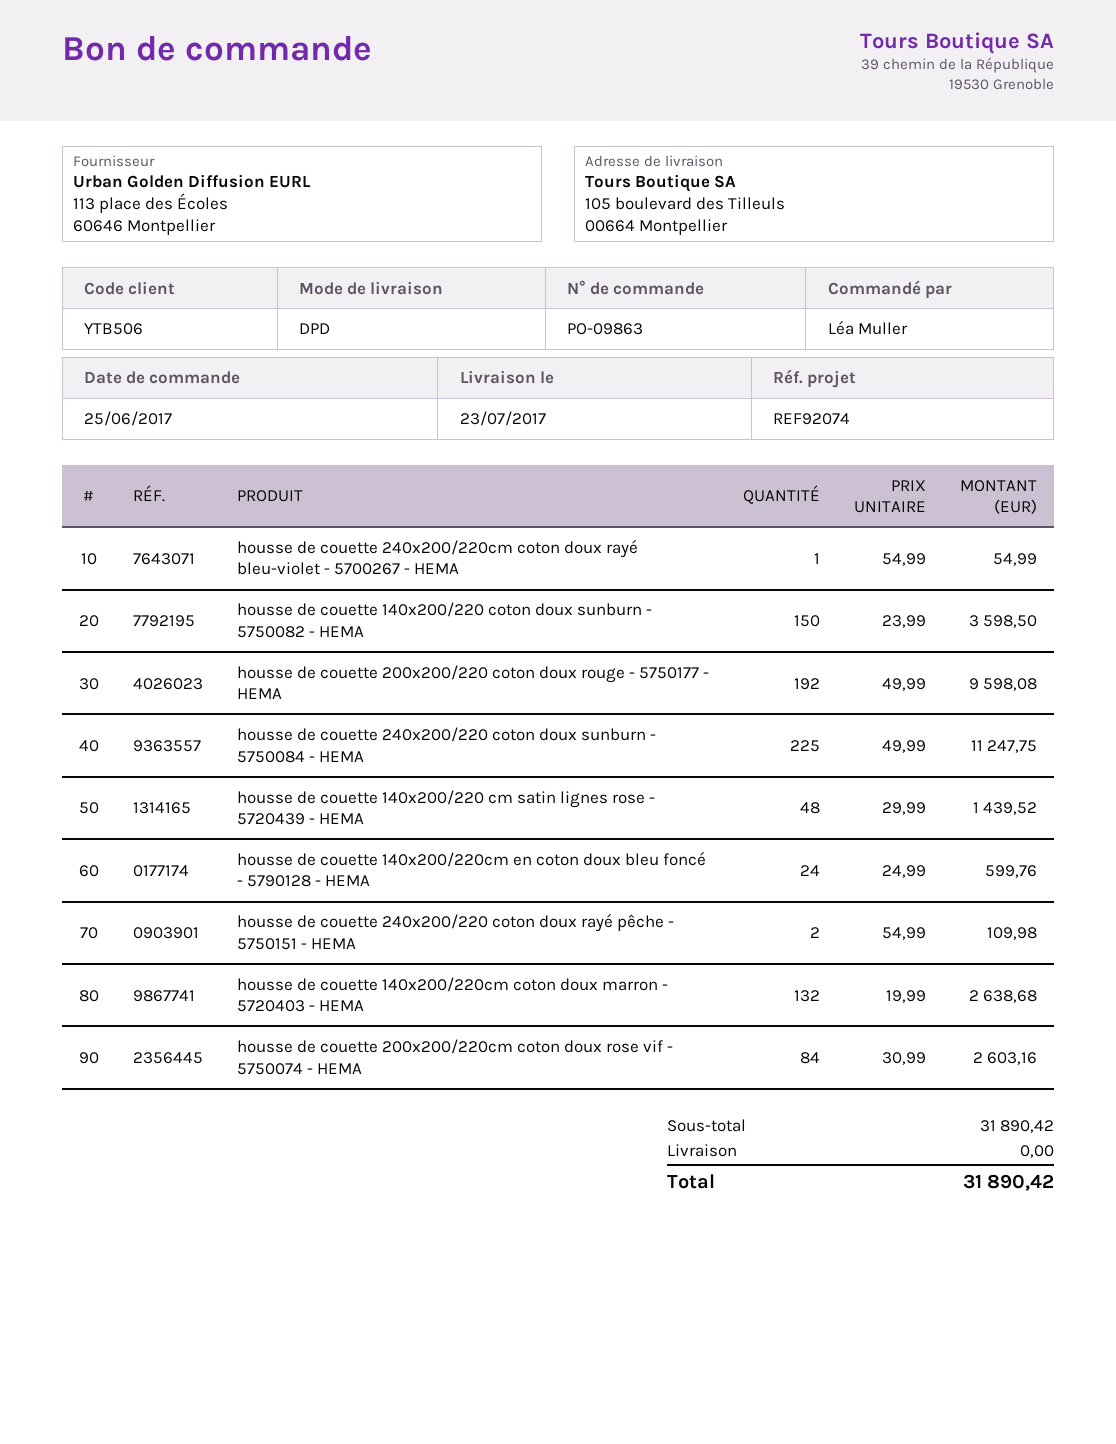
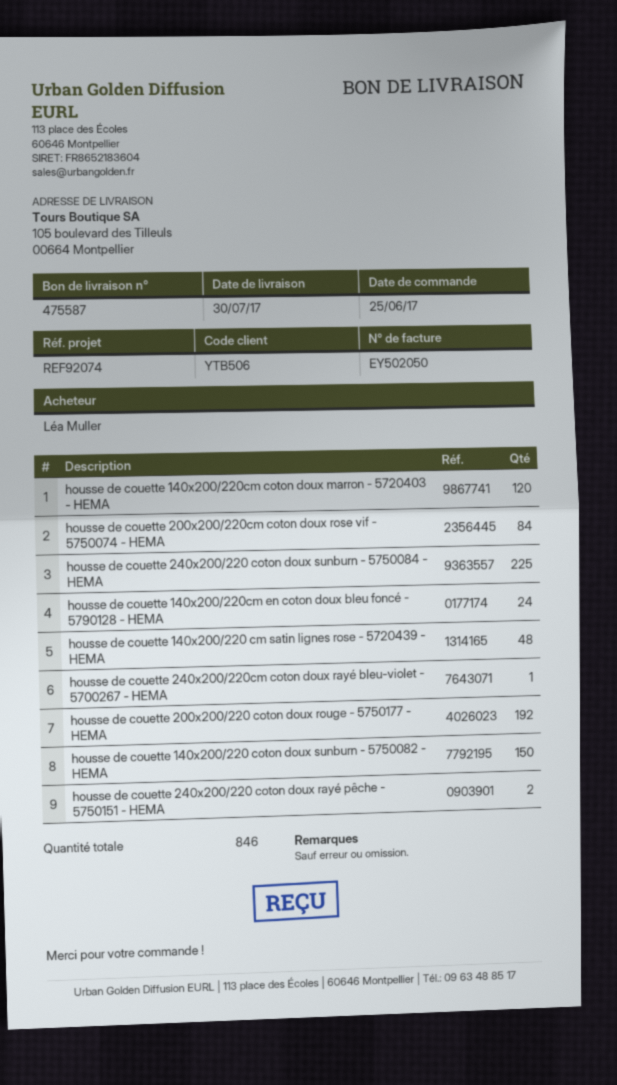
delivery date: 2017-07-23 -> 2017-07-30
housse de couette 140x200/220cm coton doux marron - 5720403 - HEMA: 132 -> 120

